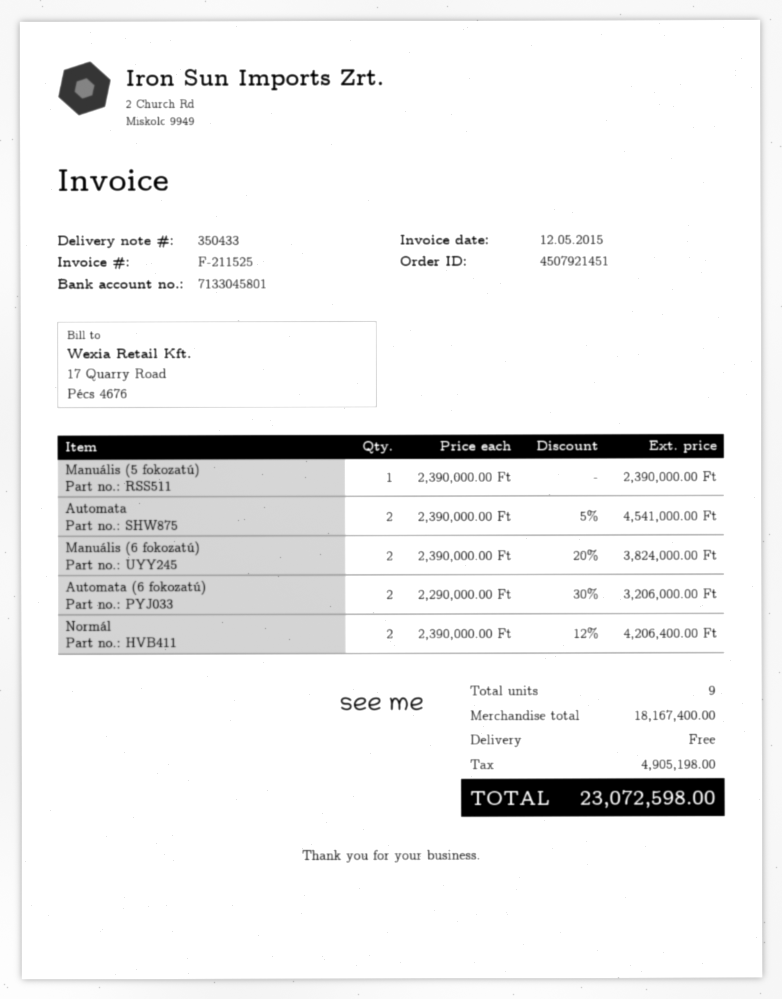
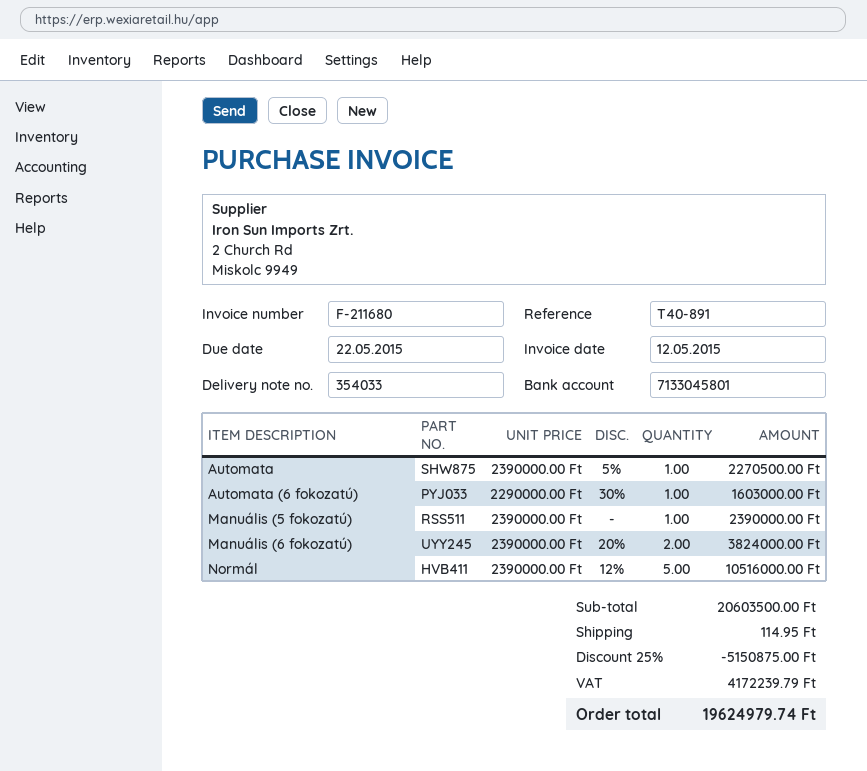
delivery note number: 350433 -> 354033
invoice number: F-211525 -> F-211680
Automata: 2 x 2390000.00 - 5% = 4541000.00 -> 1 x 2390000.00 - 5% = 2270500.00
Automata (6 fokozatú): 2 x 2290000.00 - 30% = 3206000.00 -> 1 x 2290000.00 - 30% = 1603000.00
Normál: 2 x 2390000.00 - 12% = 4206400.00 -> 5 x 2390000.00 - 12% = 10516000.00
subtotal: 18167400.00 -> 20603500.00
discount: none -> 25% = 5150875.00
shipping: 0.00 -> 114.95
tax: 4905198.00 -> 4172239.79
total: 23072598.00 -> 19624979.74

